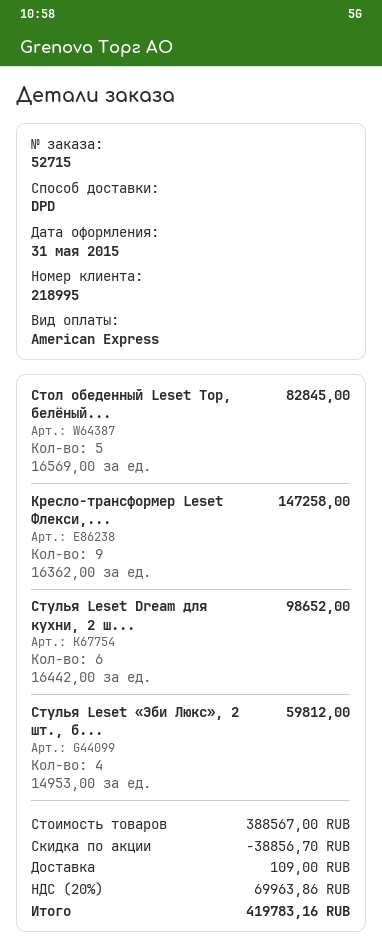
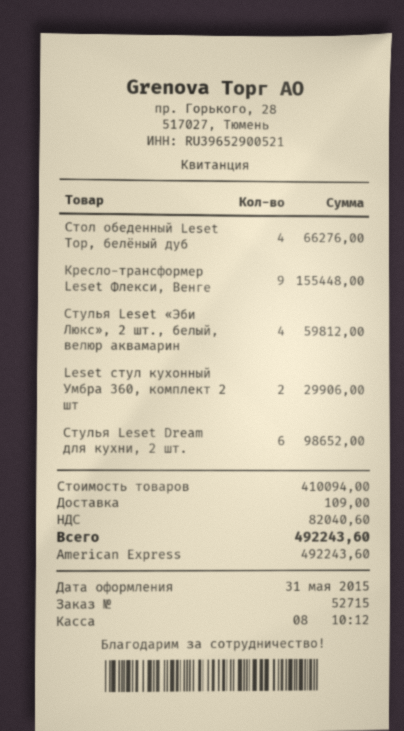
Стол обеденный Leset Тор, белёный...: 5 for 82845.00 -> 4 for 66276.00
Кресло-трансформер Leset Флекси,...: 9 for 147258.00 -> 9 for 155448.00
Leset стул кухонный Умбра 360, комплект 2 шт: none -> 2 for 29906.00
subtotal: 388567.00 -> 410094.00
discount: 38856.70 -> none
tax: 69963.86 -> 82040.60
total: 419783.16 -> 492243.60

